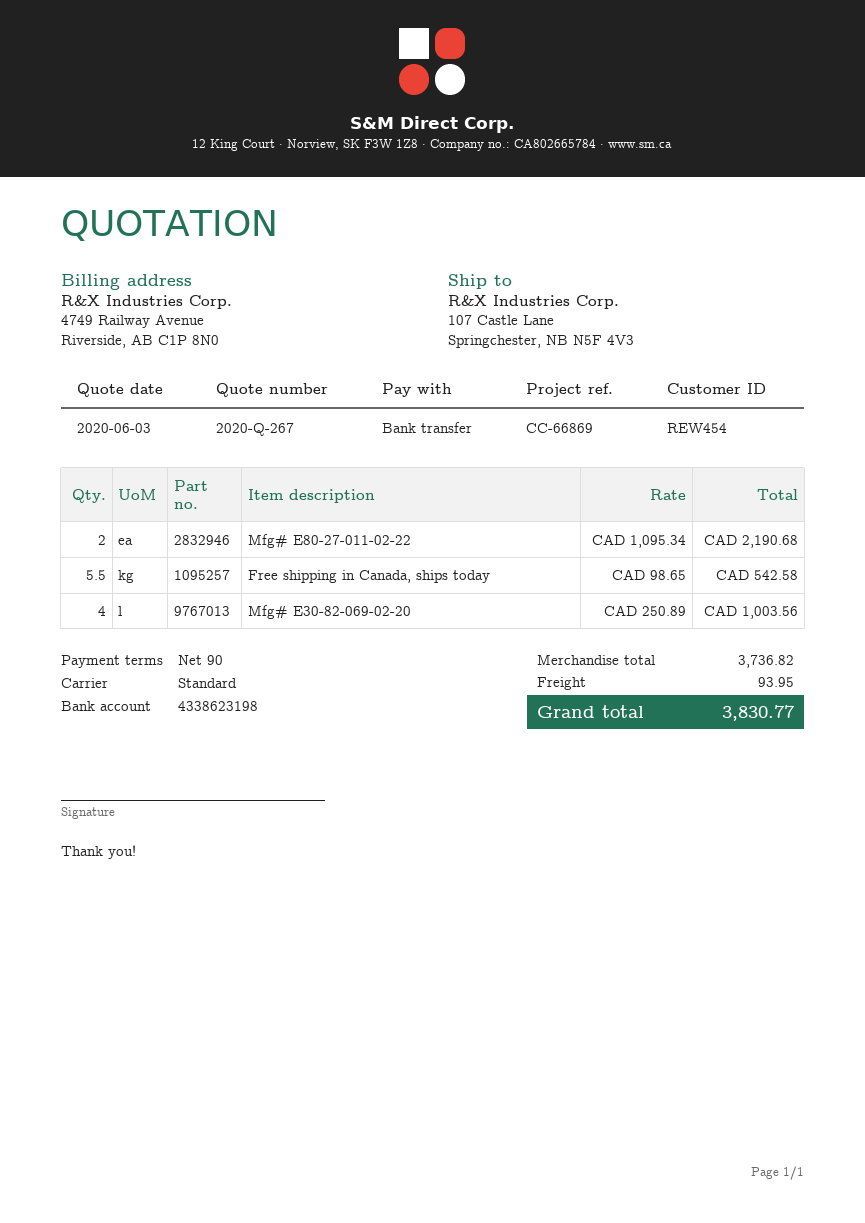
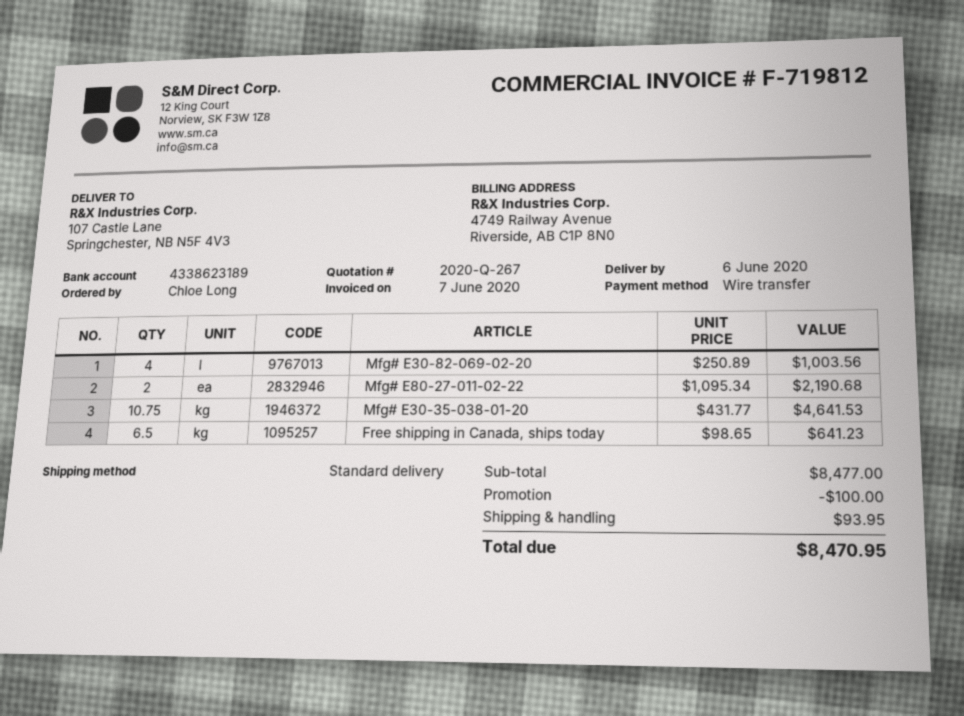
bank account: 4338623198 -> 4338623189
Free shipping in Canada, ships today: 5.5 x 98.65 = 542.58 -> 6.5 x 98.65 = 641.23
Mfg# E30-35-038-01-20: none -> 10.75 x 431.77 = 4641.53
subtotal: 3736.82 -> 8477.00
discount: none -> 100.00
total: 3830.77 -> 8470.95

